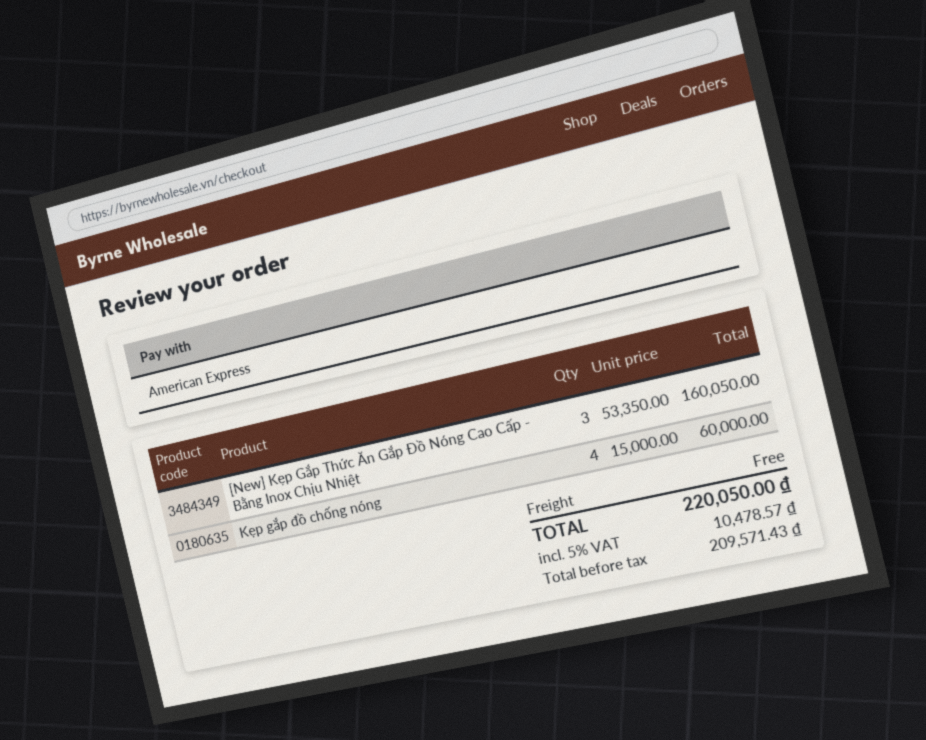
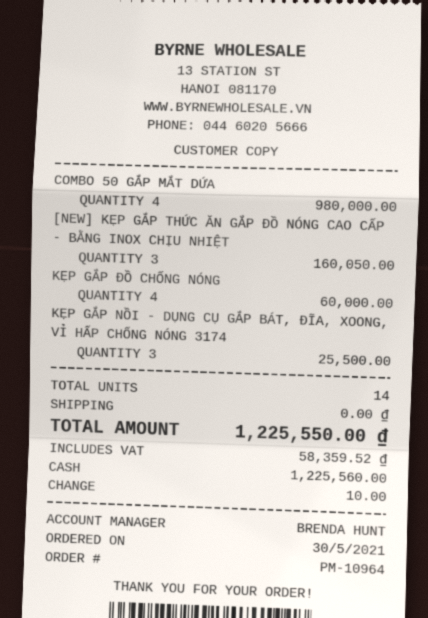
payment method: American Express -> cash
COMBO 50 GẮP MẮT DỨA: none -> 4 for 980000.00
KẸP GẮP NỒI - DỤNG CỤ GẮP BÁT, ĐĨA, XOONG, VỈ HẤP CHỐNG NÓNG 3174: none -> 3 for 25500.00
tax: 10478.57 -> 58359.52
total: 220050.00 -> 1225550.00

